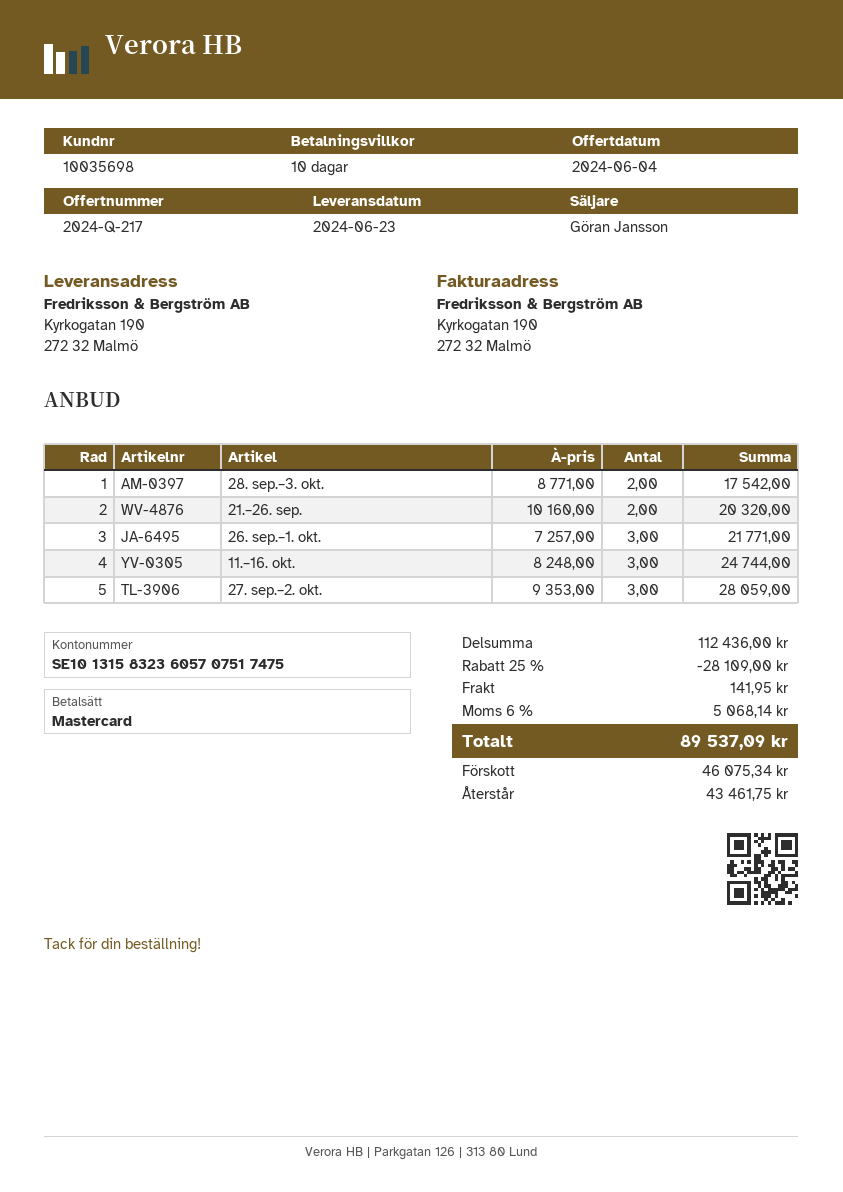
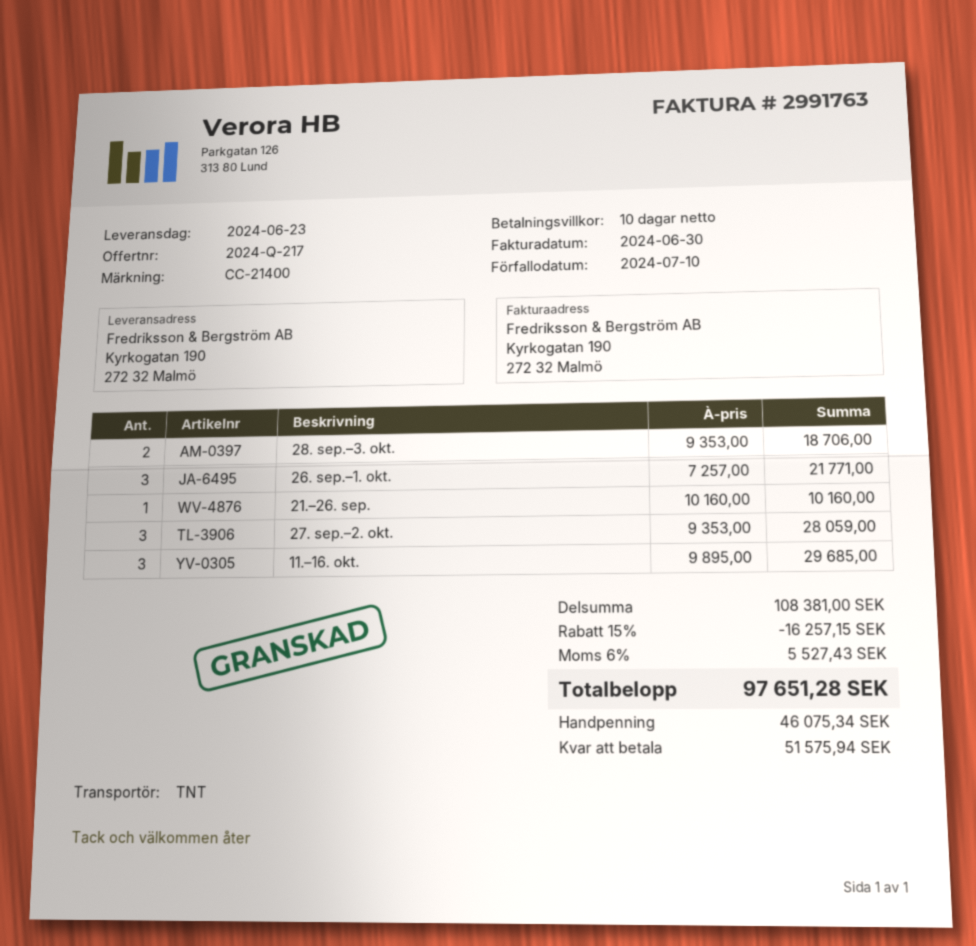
28. sep.–3. okt.: 2 x 8771.00 = 17542.00 -> 2 x 9353.00 = 18706.00
21.–26. sep.: 2 x 10160.00 = 20320.00 -> 1 x 10160.00 = 10160.00
11.–16. okt.: 3 x 8248.00 = 24744.00 -> 3 x 9895.00 = 29685.00
subtotal: 112436.00 -> 108381.00
discount: 25% = 28109.00 -> 15% = 16257.15
shipping: 141.95 -> none
tax: 6% = 5068.14 -> 6% = 5527.43
total: 89537.09 -> 97651.28
balance: 43461.75 -> 51575.94

